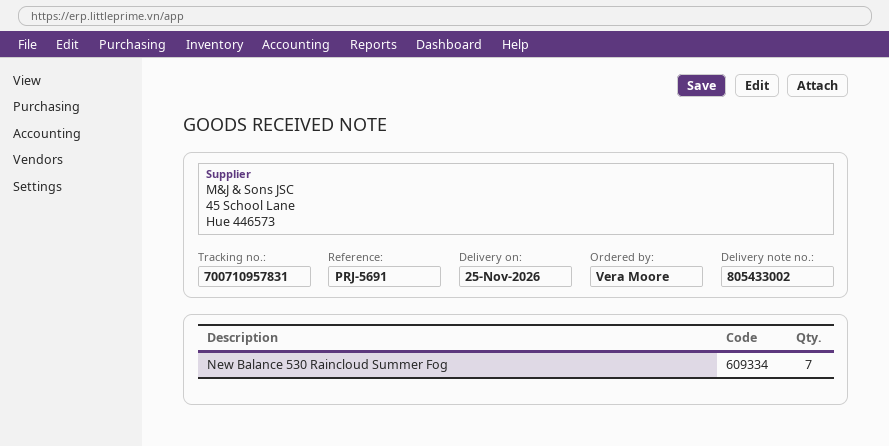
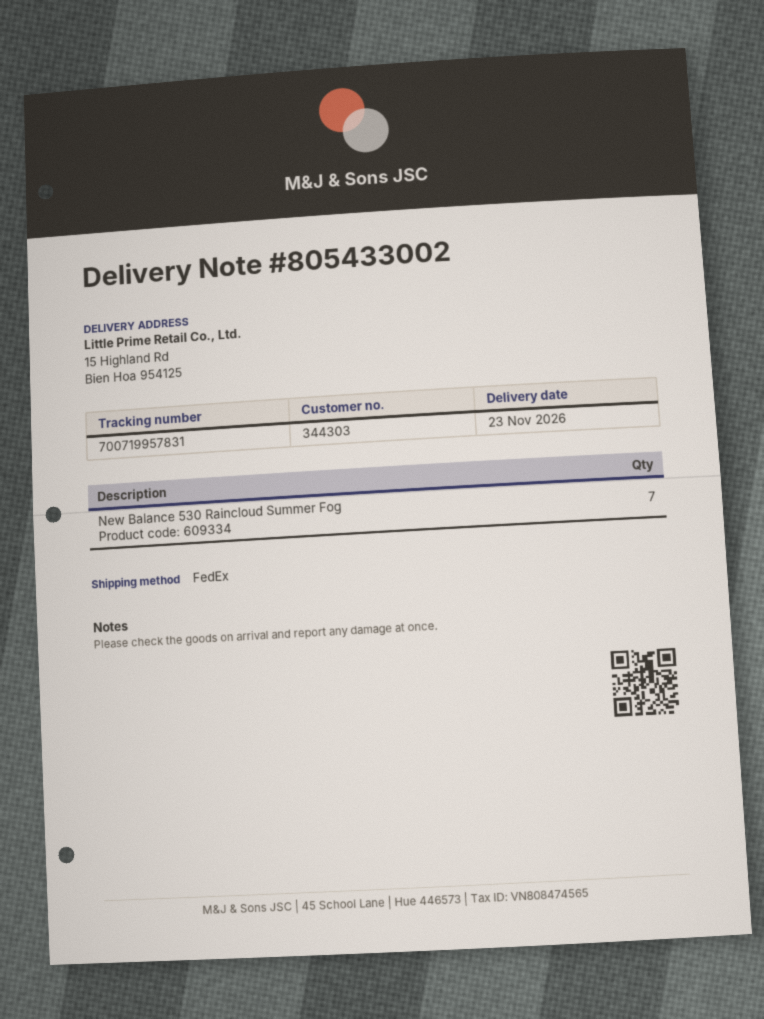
delivery date: 2026-11-25 -> 2026-11-23
tracking number: 700710957831 -> 700719957831

